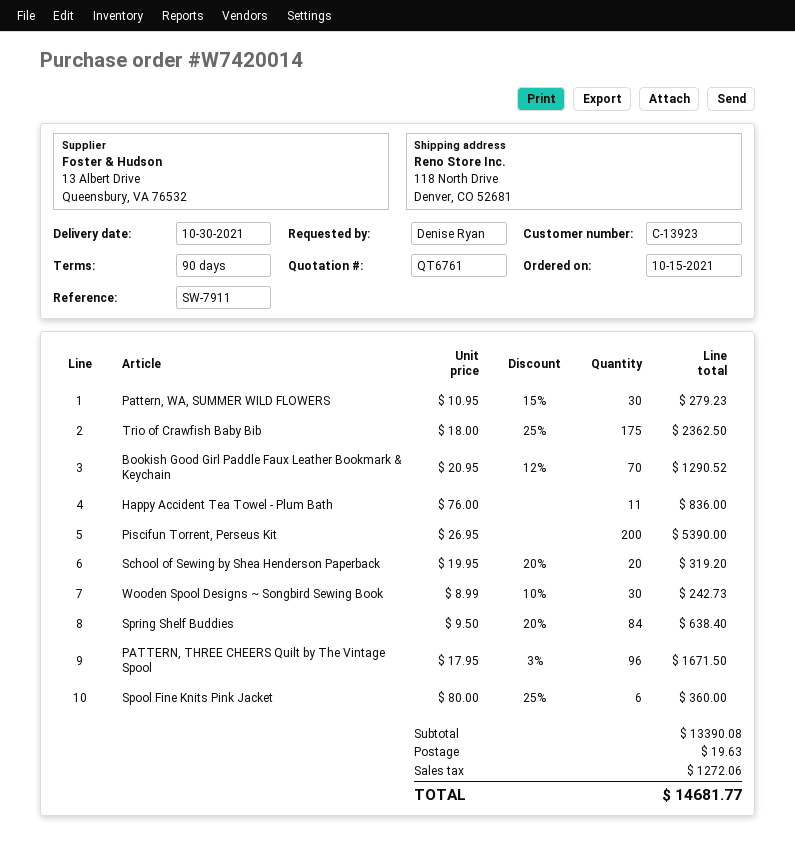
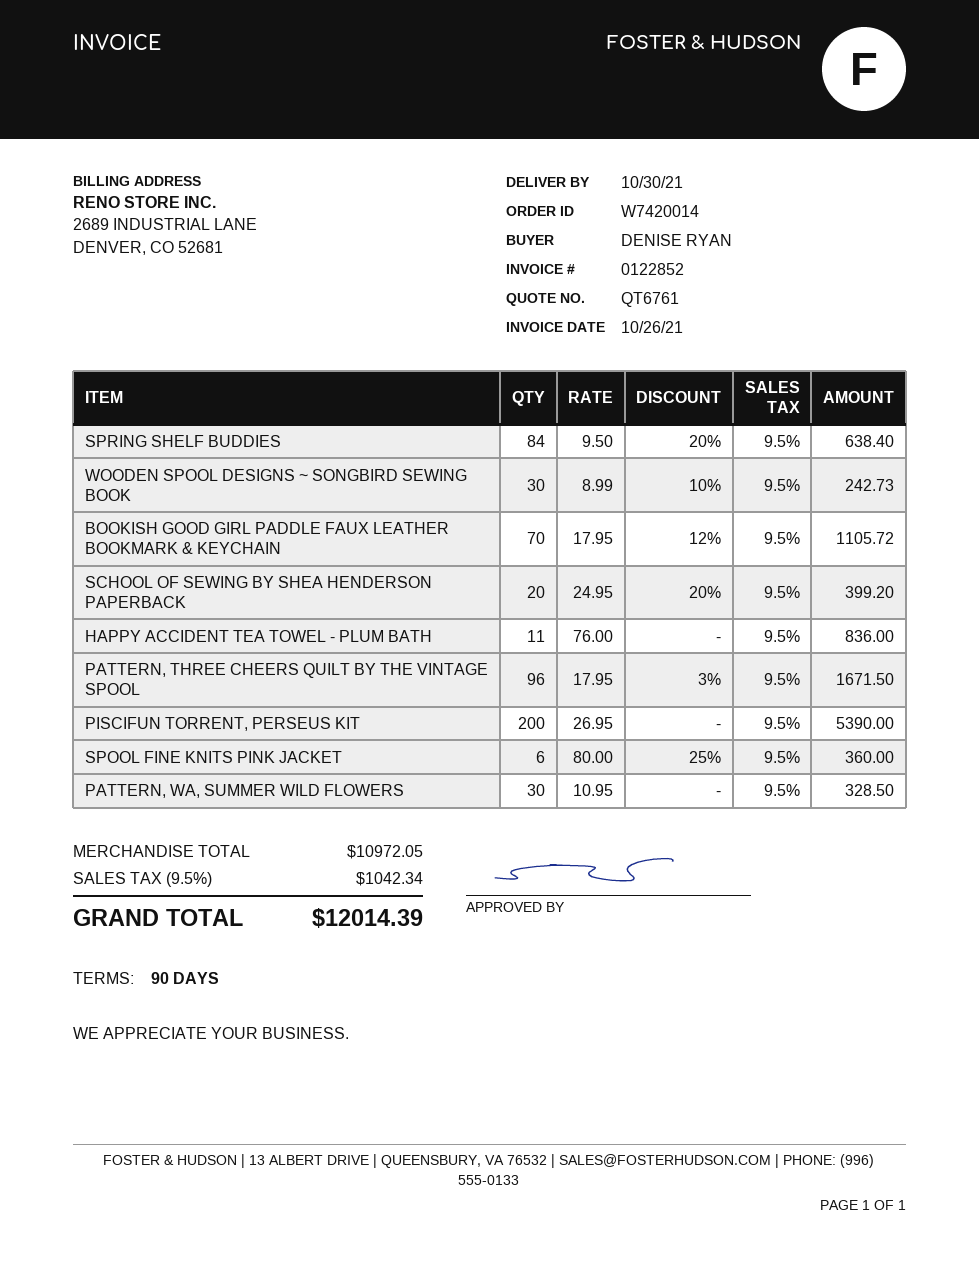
Pattern, WA, SUMMER WILD FLOWERS: 30 x 10.95 - 15% = 279.23 -> 30 x 10.95 = 328.50
Trio of Crawfish Baby Bib: 175 x 18.00 - 25% = 2362.50 -> none
Bookish Good Girl Paddle Faux Leather Bookmark & Keychain: 70 x 20.95 - 12% = 1290.52 -> 70 x 17.95 - 12% = 1105.72
School of Sewing by Shea Henderson Paperback: 20 x 19.95 - 20% = 319.20 -> 20 x 24.95 - 20% = 399.20
subtotal: 13390.08 -> 10972.05
shipping: 19.63 -> none
tax: 1272.06 -> 1042.34
total: 14681.77 -> 12014.39

